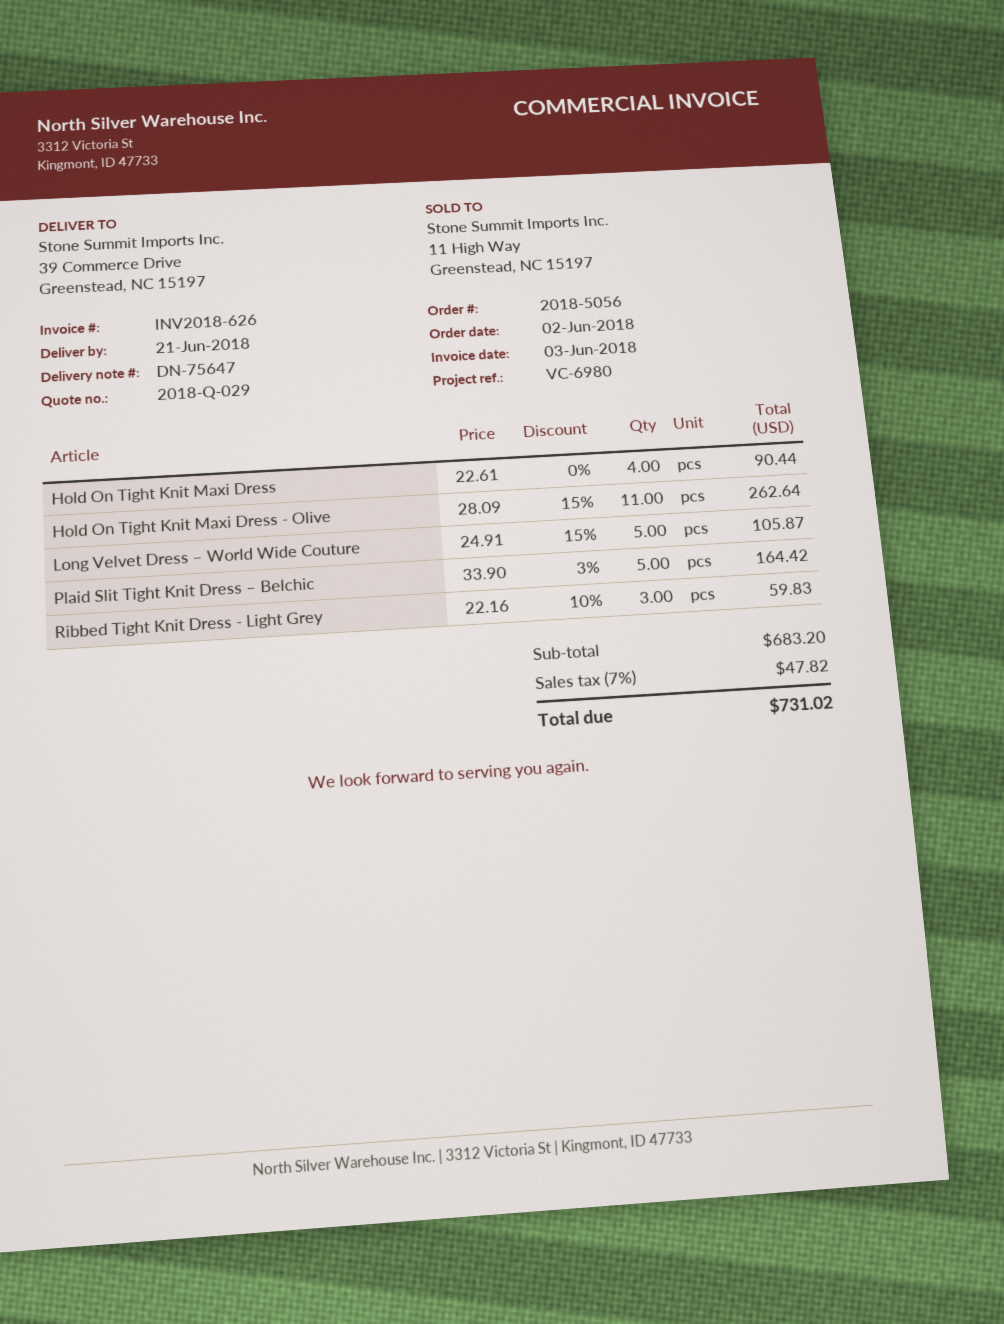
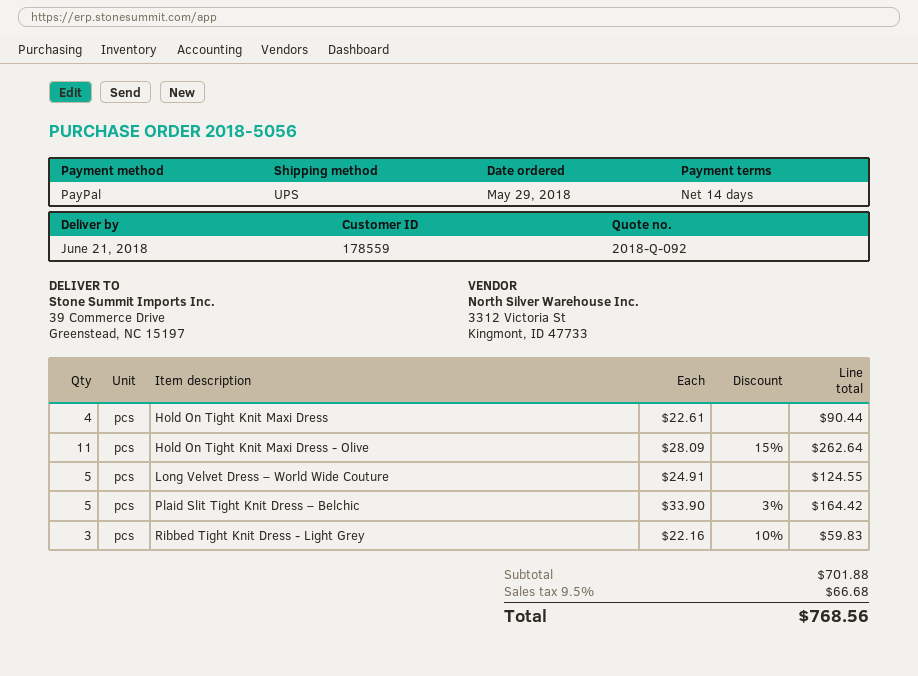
quote number: 2018-Q-029 -> 2018-Q-092
order date: 2018-06-02 -> 2018-05-29
Long Velvet Dress – World Wide Couture: 5 x 24.91 - 15% = 105.87 -> 5 x 24.91 = 124.55
subtotal: 683.20 -> 701.88
tax: 7% = 47.82 -> 9.5% = 66.68
total: 731.02 -> 768.56

